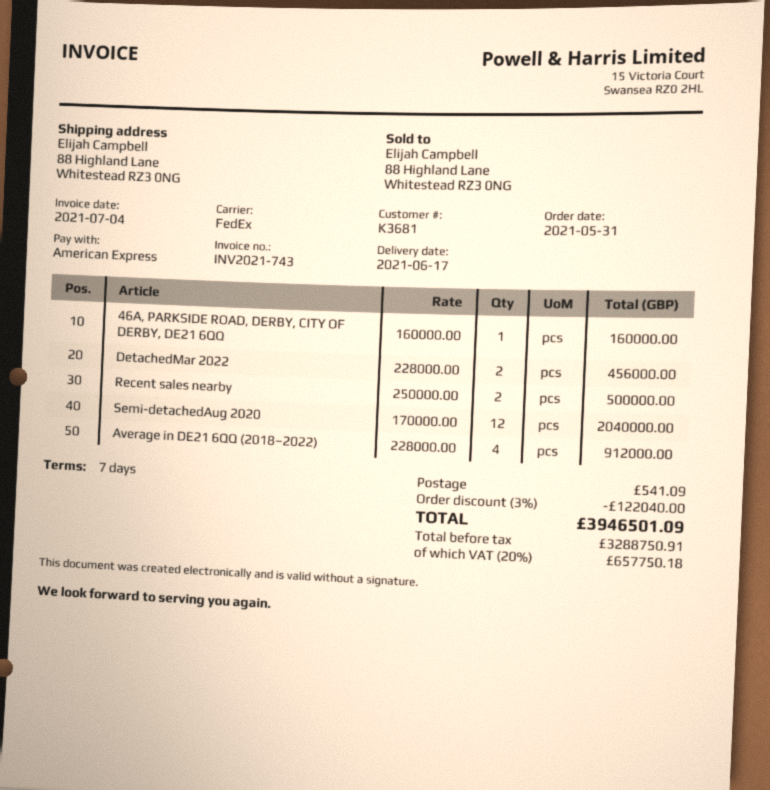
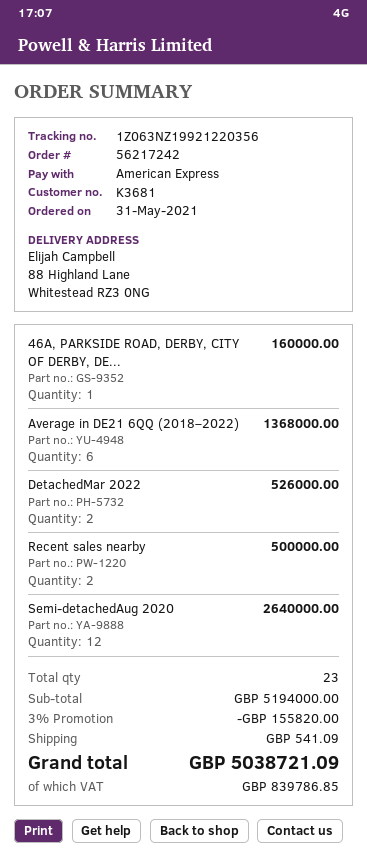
DetachedMar 2022: 2 for 456000.00 -> 2 for 526000.00
Semi-detachedAug 2020: 12 for 2040000.00 -> 12 for 2640000.00
Average in DE21 6QQ (2018–2022): 4 for 912000.00 -> 6 for 1368000.00
discount: 3% = 122040.00 -> 3% = 155820.00
tax: 657750.18 -> 839786.85
total: 3946501.09 -> 5038721.09

